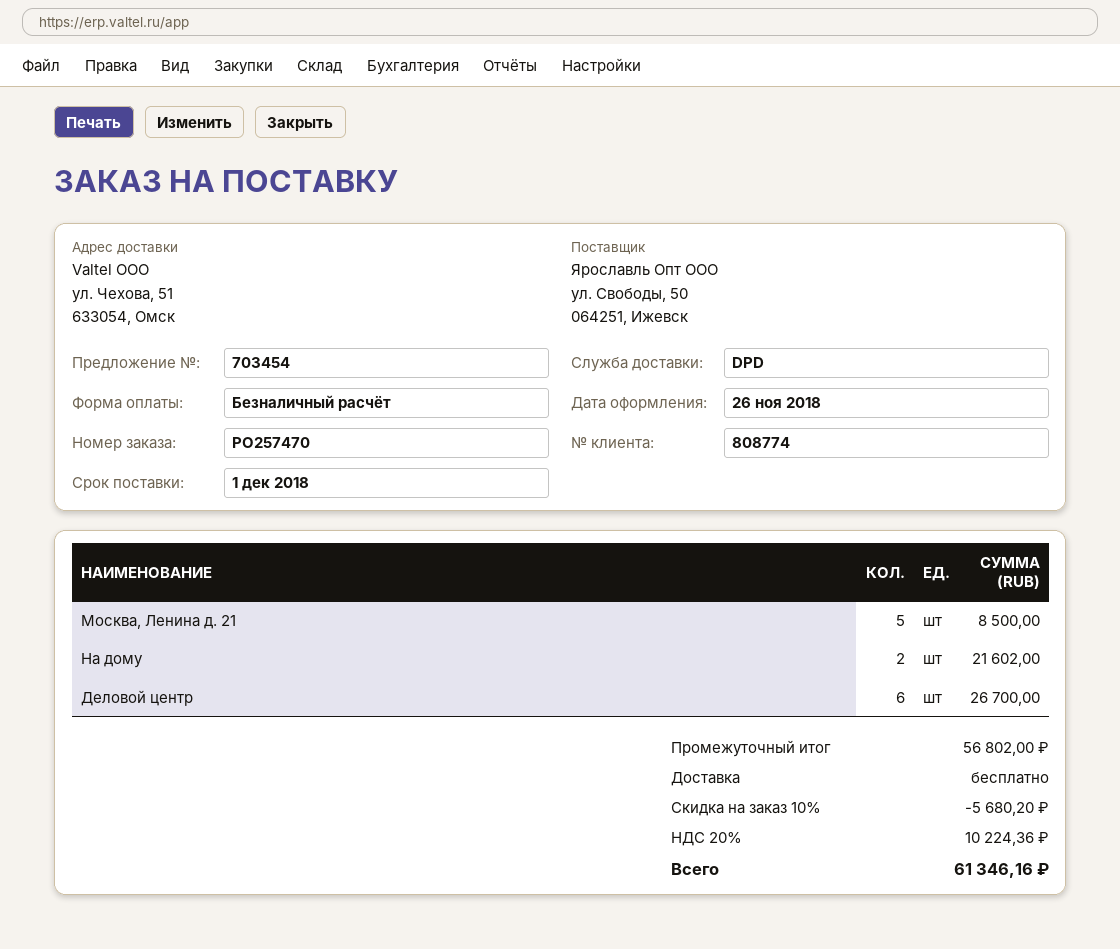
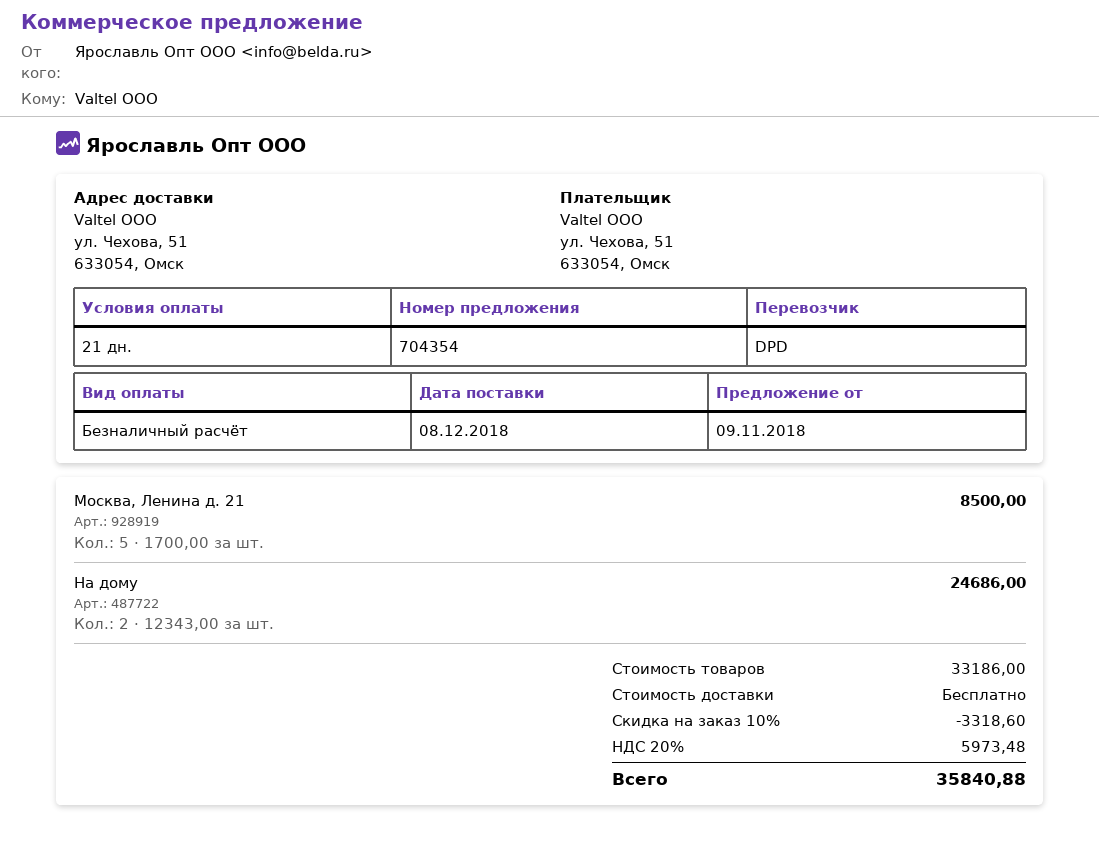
quote number: 703454 -> 704354
delivery date: 2018-12-01 -> 2018-12-08
На дому: 2 for 21602.00 -> 2 for 24686.00
Деловой центр: 6 for 26700.00 -> none
subtotal: 56802.00 -> 33186.00
discount: 10% = 5680.20 -> 10% = 3318.60
tax: 20% = 10224.36 -> 20% = 5973.48
total: 61346.16 -> 35840.88

